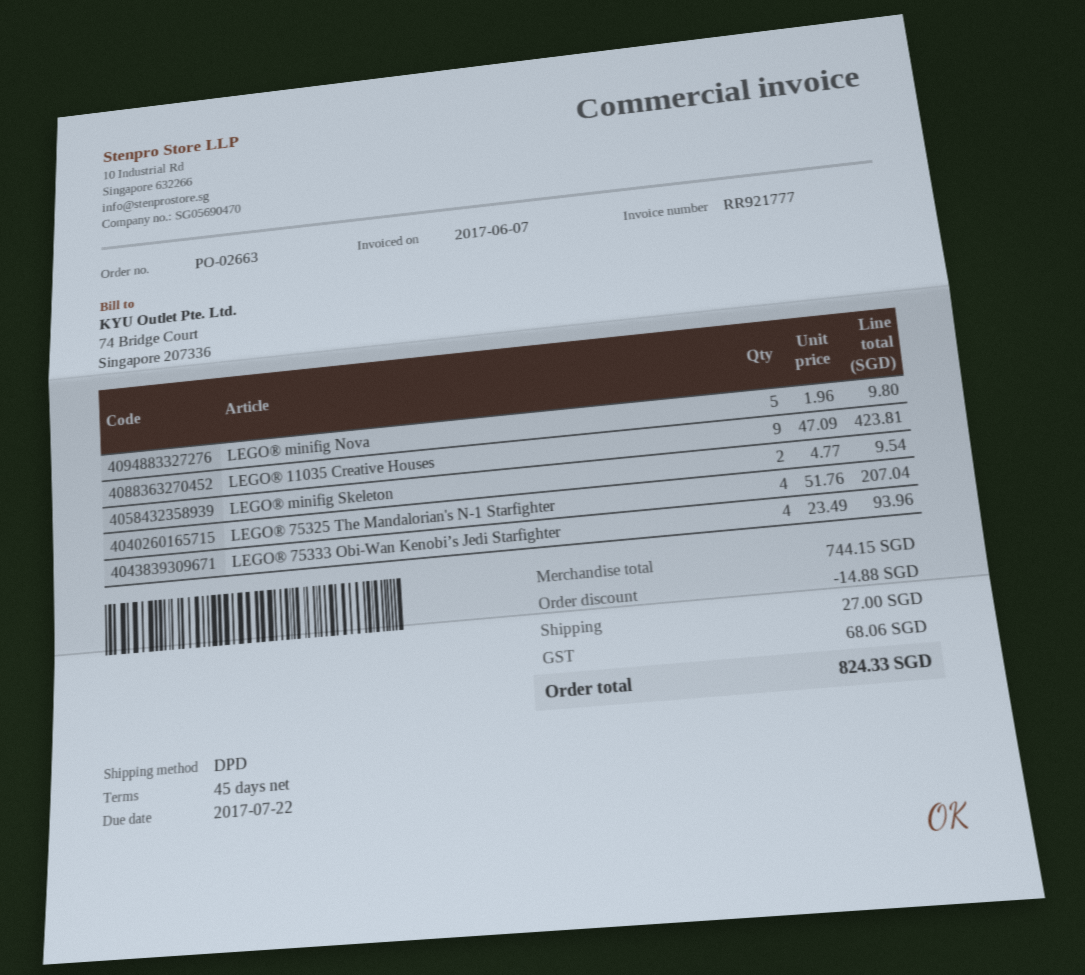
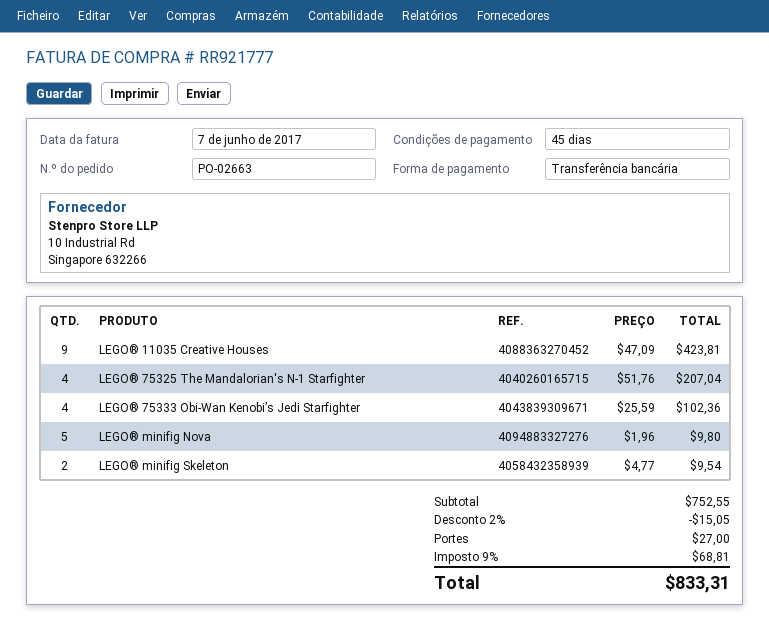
LEGO® 75333 Obi-Wan Kenobi’s Jedi Starfighter: 4 x 23.49 = 93.96 -> 4 x 25.59 = 102.36
subtotal: 744.15 -> 752.55
discount: 14.88 -> 15.05
tax: 68.06 -> 68.81
total: 824.33 -> 833.31

